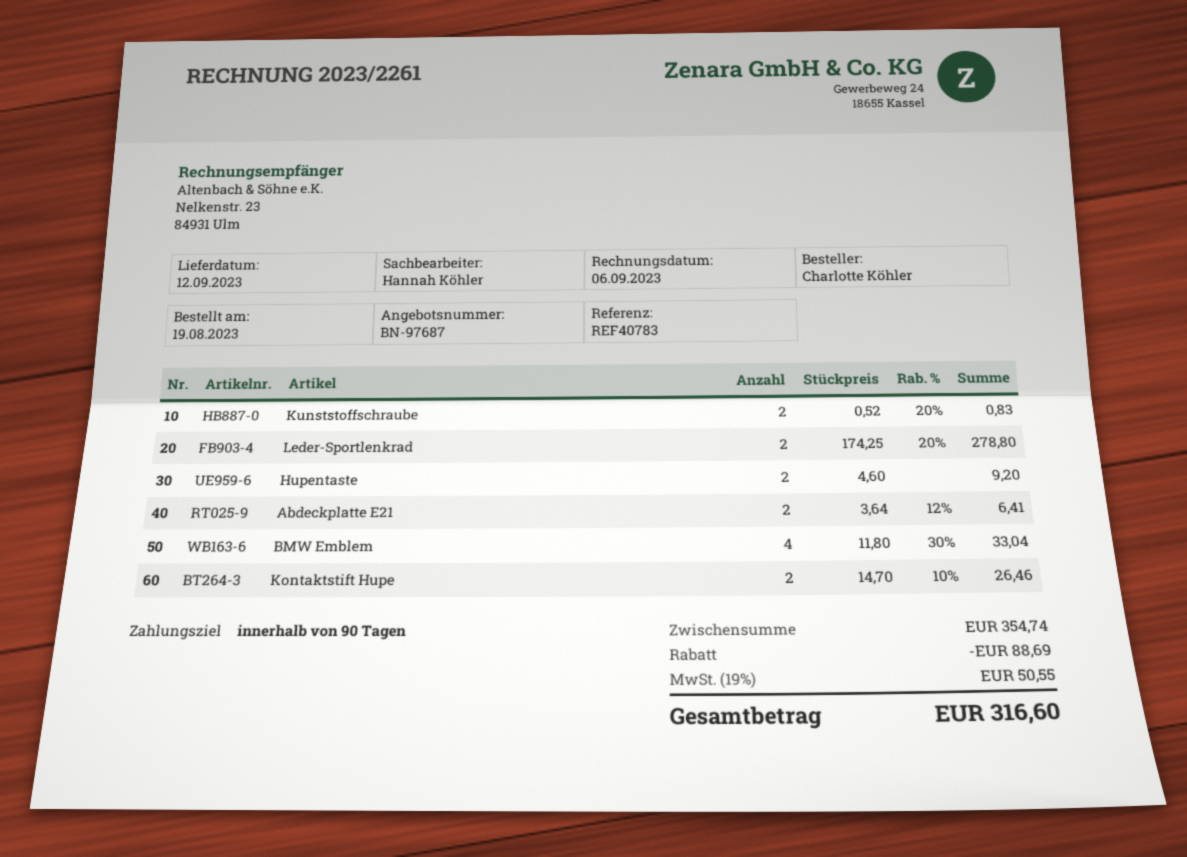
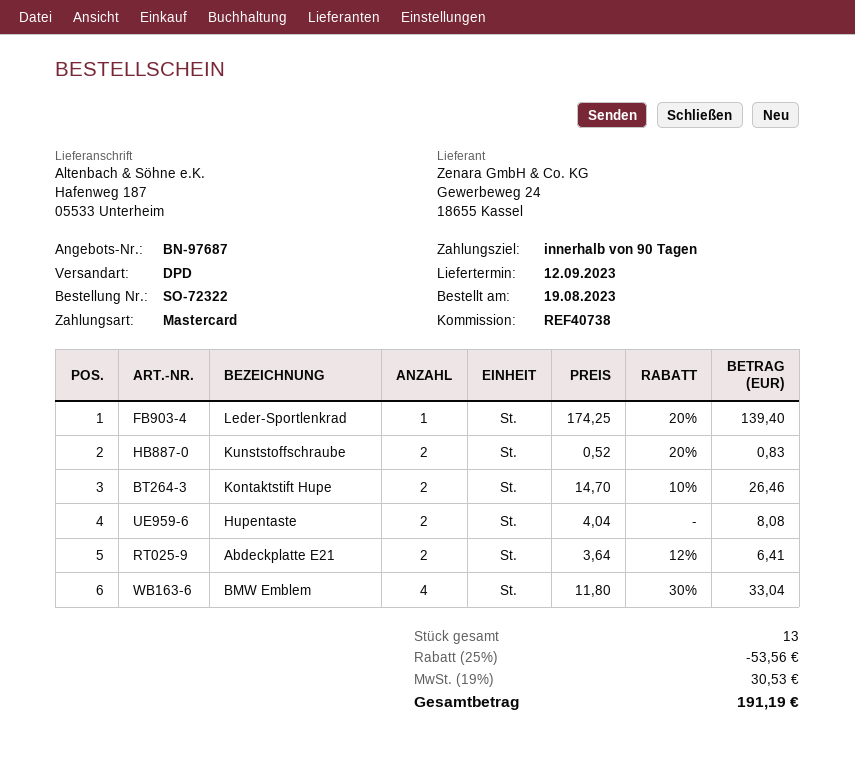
reference: REF40783 -> REF40738
Leder-Sportlenkrad: 2 x 174.25 - 20% = 278.80 -> 1 x 174.25 - 20% = 139.40
Hupentaste: 2 x 4.60 = 9.20 -> 2 x 4.04 = 8.08
discount: 88.69 -> 53.56
tax: 19% = 50.55 -> 19% = 30.53
total: 316.60 -> 191.19

